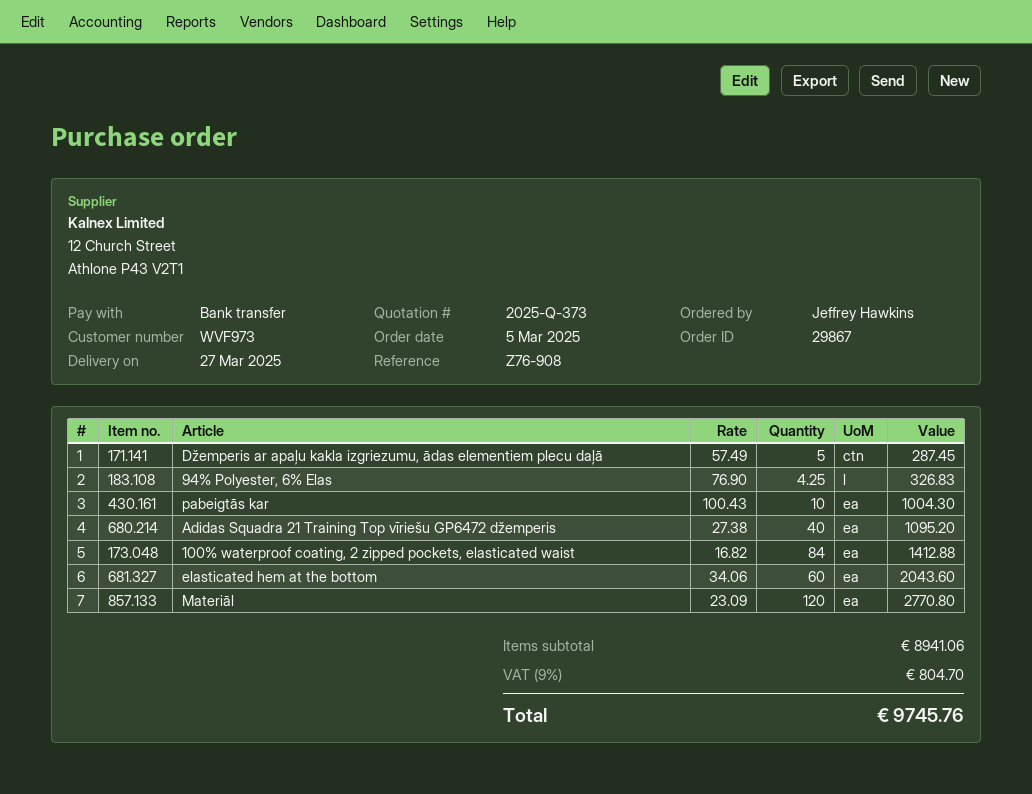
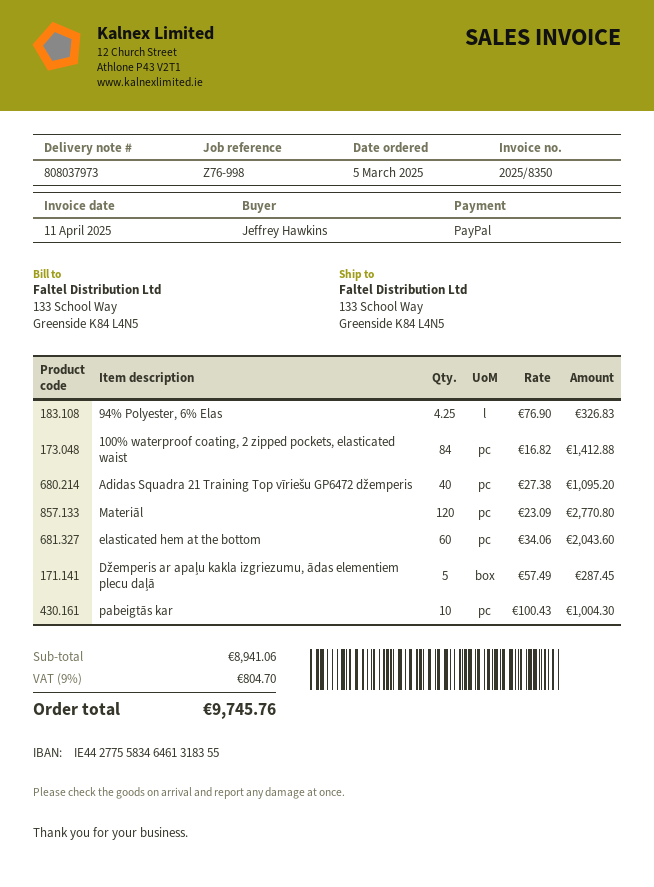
reference: Z76-908 -> Z76-998
payment method: bank transfer -> PayPal

